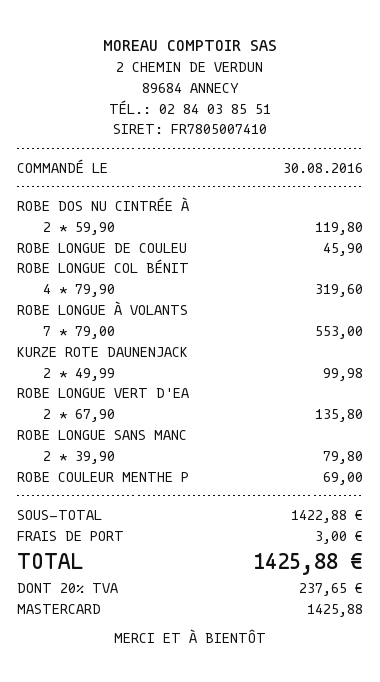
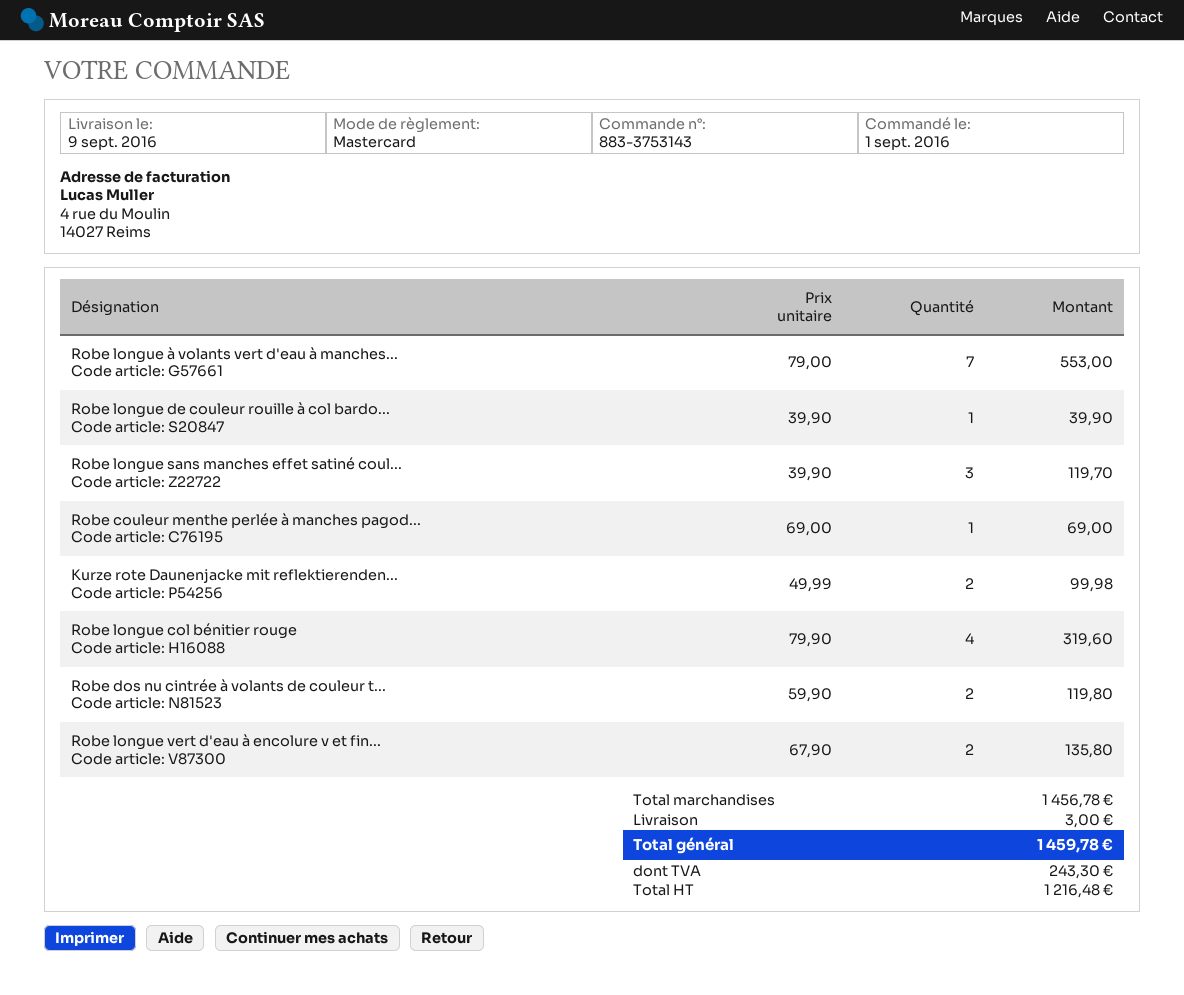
order date: 2016-08-30 -> 2016-09-01
ROBE LONGUE DE COULEU: 1 x 45.90 = 45.90 -> 1 x 39.90 = 39.90
ROBE LONGUE SANS MANC: 2 x 39.90 = 79.80 -> 3 x 39.90 = 119.70
subtotal: 1422.88 -> 1456.78
tax: 237.65 -> 243.30
total: 1425.88 -> 1459.78

